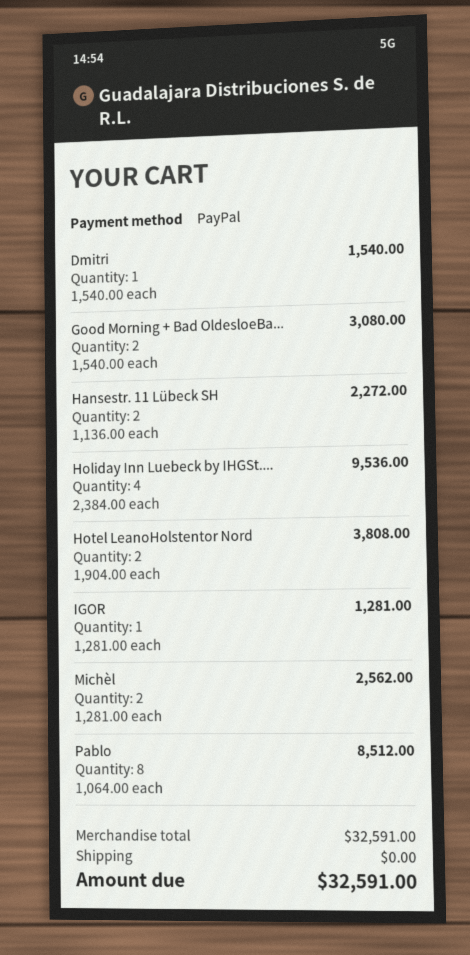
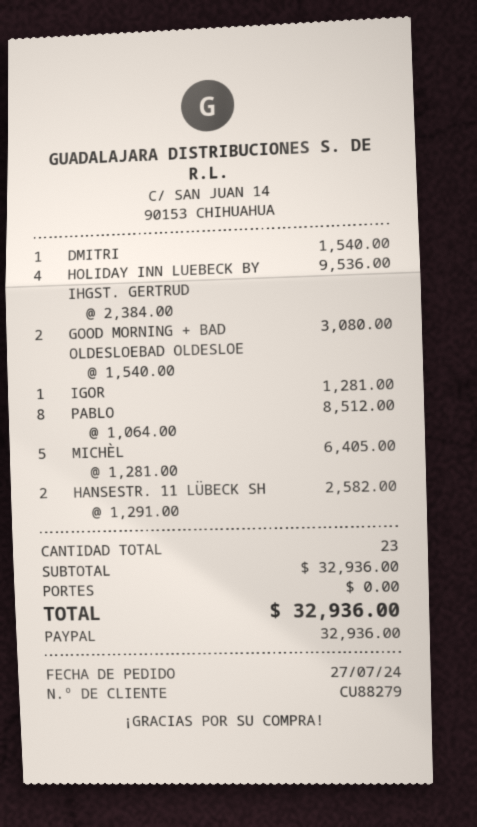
Hansestr. 11 Lübeck SH: 2 x 1136.00 = 2272.00 -> 2 x 1291.00 = 2582.00
Hotel LeanoHolstentor Nord: 2 x 1904.00 = 3808.00 -> none
Michèl: 2 x 1281.00 = 2562.00 -> 5 x 1281.00 = 6405.00
subtotal: 32591.00 -> 32936.00
total: 32591.00 -> 32936.00

